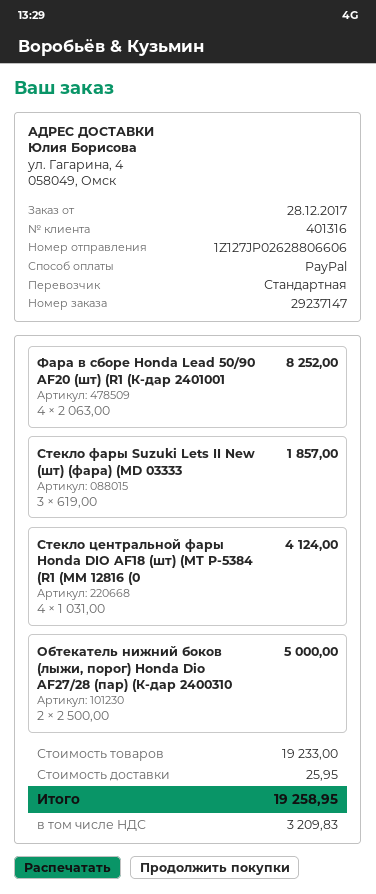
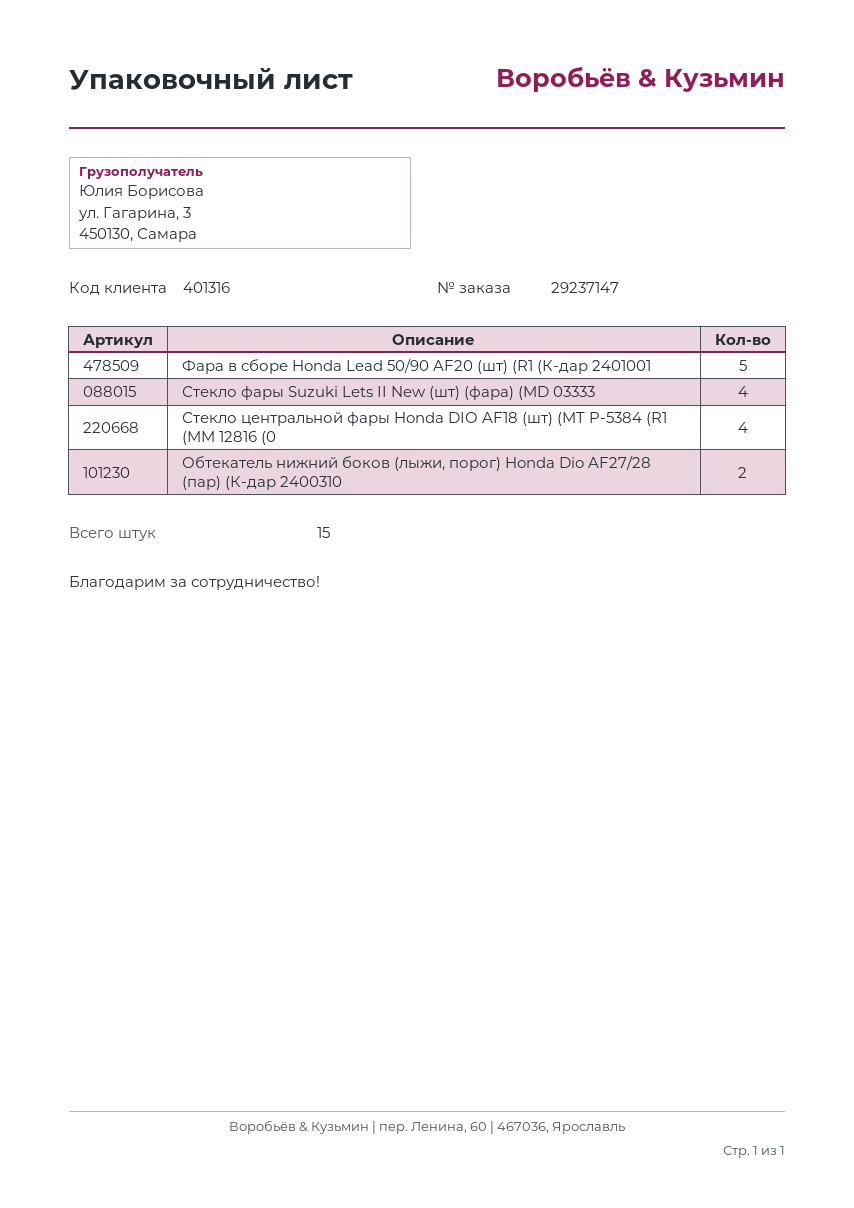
ship to: ул. Гагарина, 4, 058049, Омск -> ул. Гагарина, 3, 450130, Самара
Фара в сборе Honda Lead 50/90 AF20 (шт) (R1 (К-дар 2401001: 4 -> 5
Стекло фары Suzuki Lets II New (шт) (фара) (MD 03333: 3 -> 4

